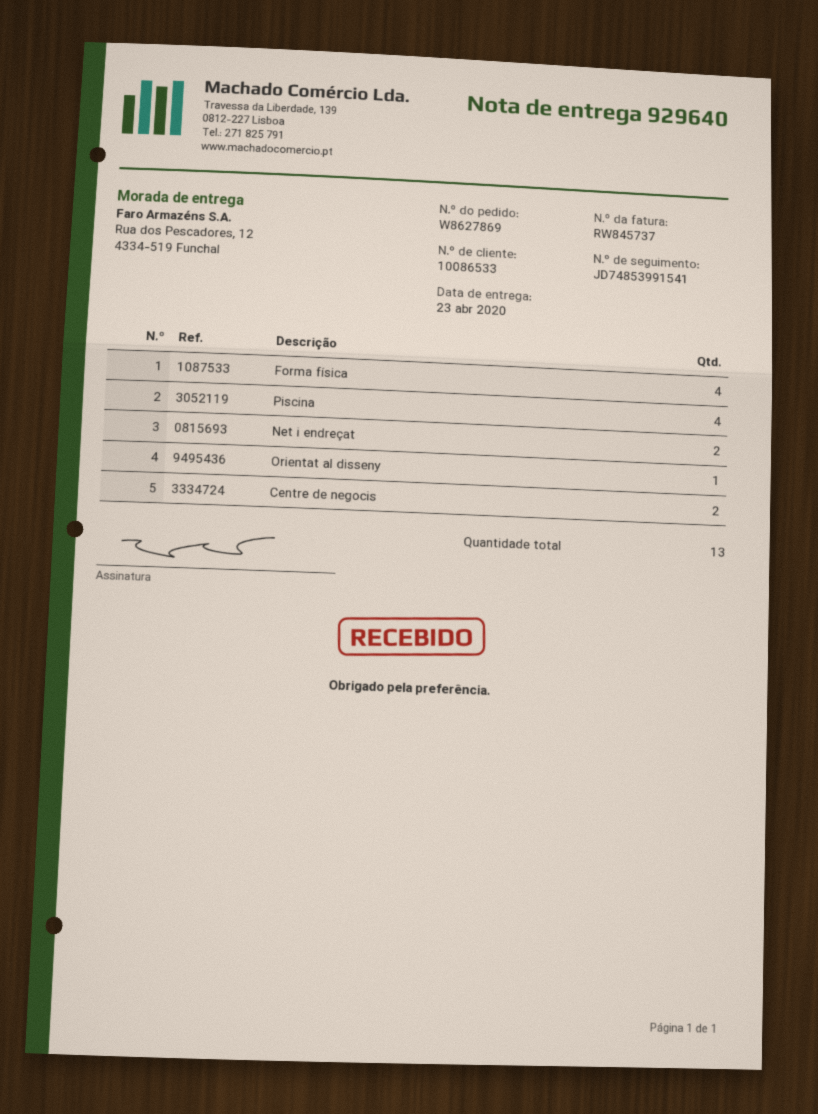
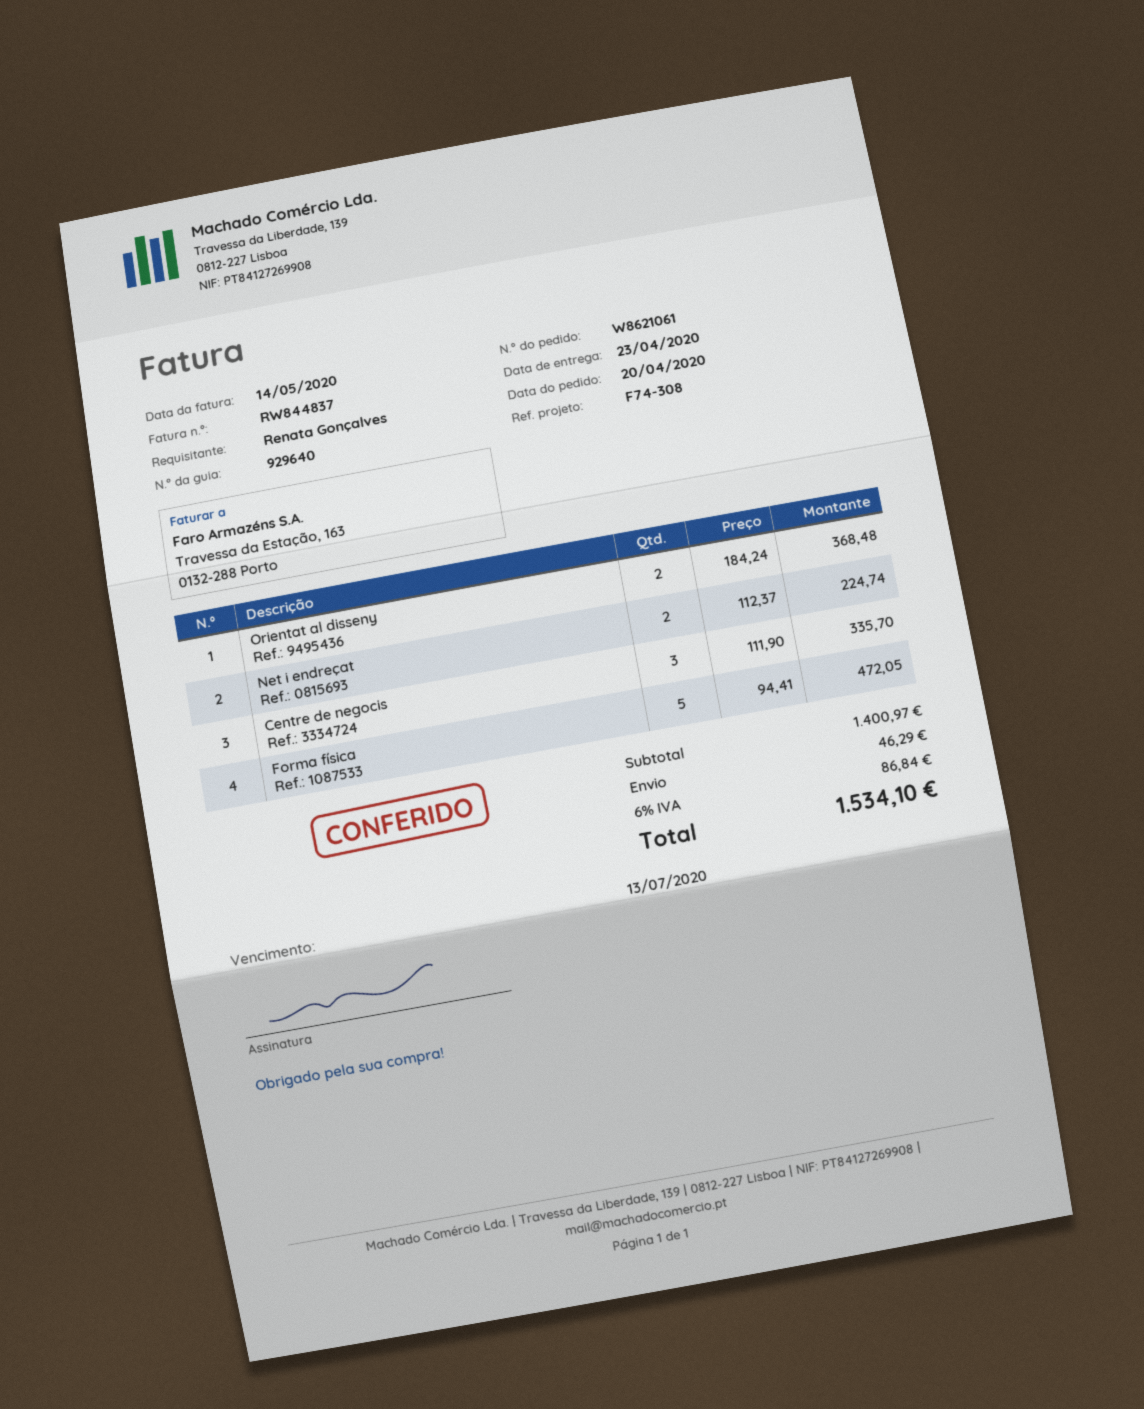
order number: W8627869 -> W8621061
invoice number: RW845737 -> RW844837
Forma física: 4 -> 5
Piscina: 4 -> none
Orientat al disseny: 1 -> 2
Centre de negocis: 2 -> 3

